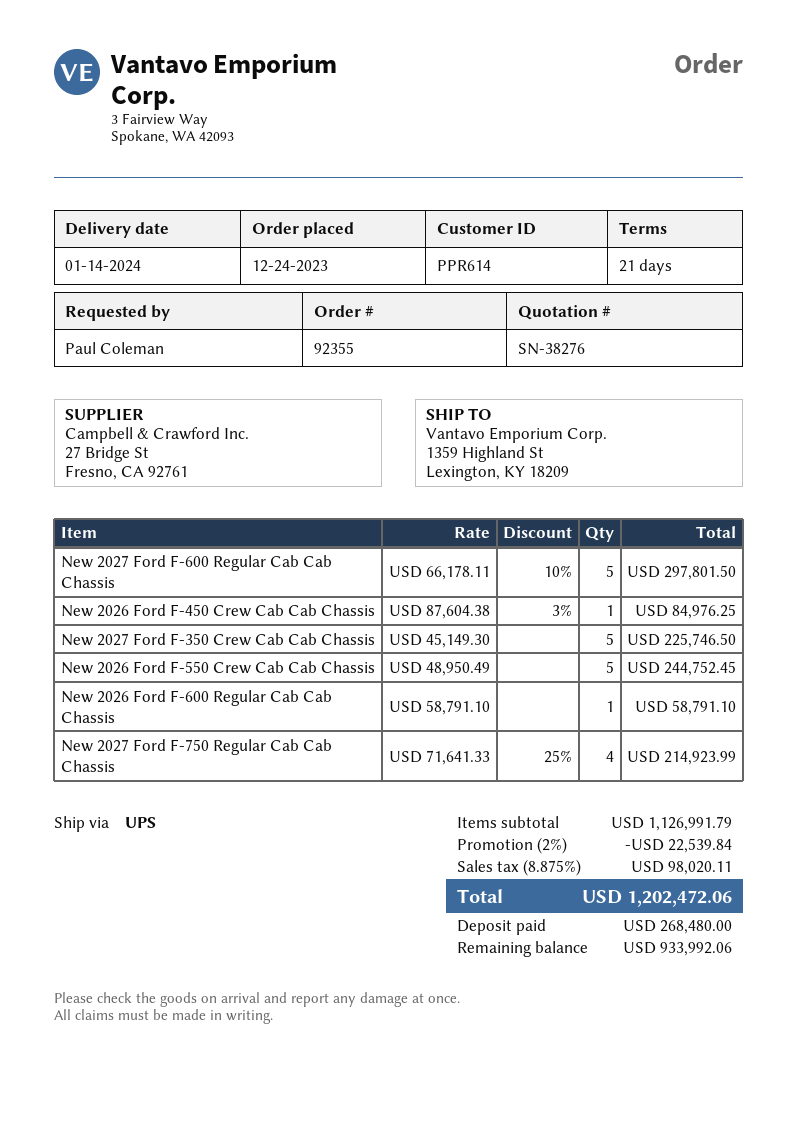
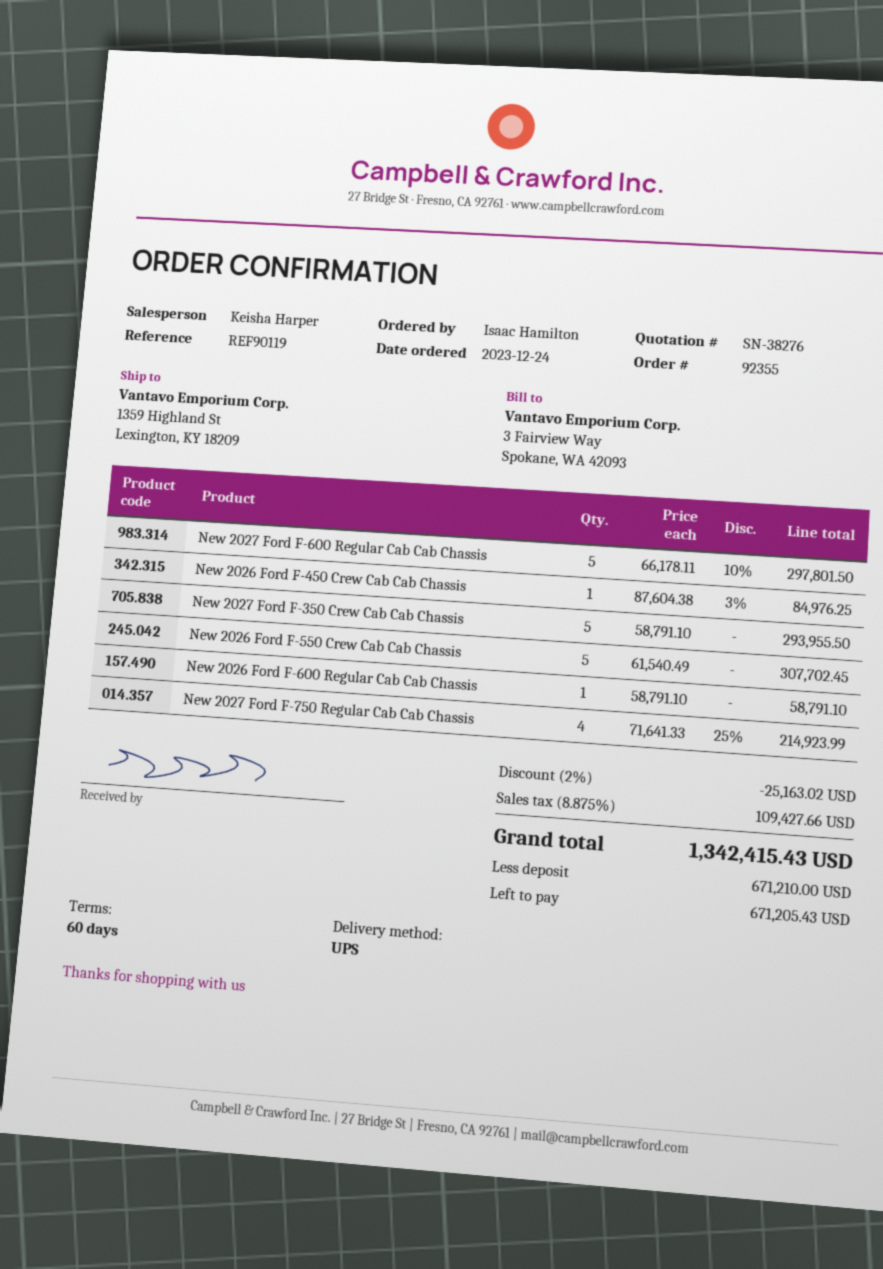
payment terms: 21 days -> 60 days
ordered by: Paul Coleman -> Isaac Hamilton
New 2027 Ford F-350 Crew Cab Cab Chassis: 5 x 45149.30 = 225746.50 -> 5 x 58791.10 = 293955.50
New 2026 Ford F-550 Crew Cab Cab Chassis: 5 x 48950.49 = 244752.45 -> 5 x 61540.49 = 307702.45
discount: 2% = 22539.84 -> 2% = 25163.02
tax: 8.875% = 98020.11 -> 8.875% = 109427.66
total: 1202472.06 -> 1342415.43
deposit: 268480.00 -> 671210.00
balance: 933992.06 -> 671205.43

